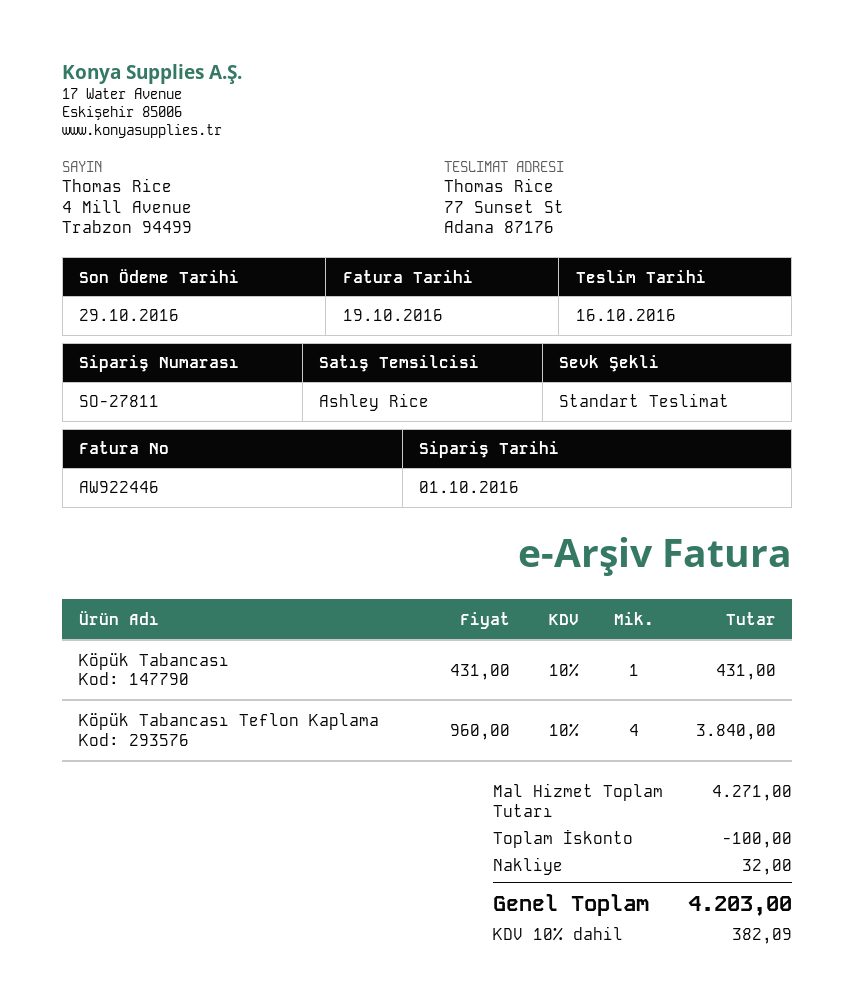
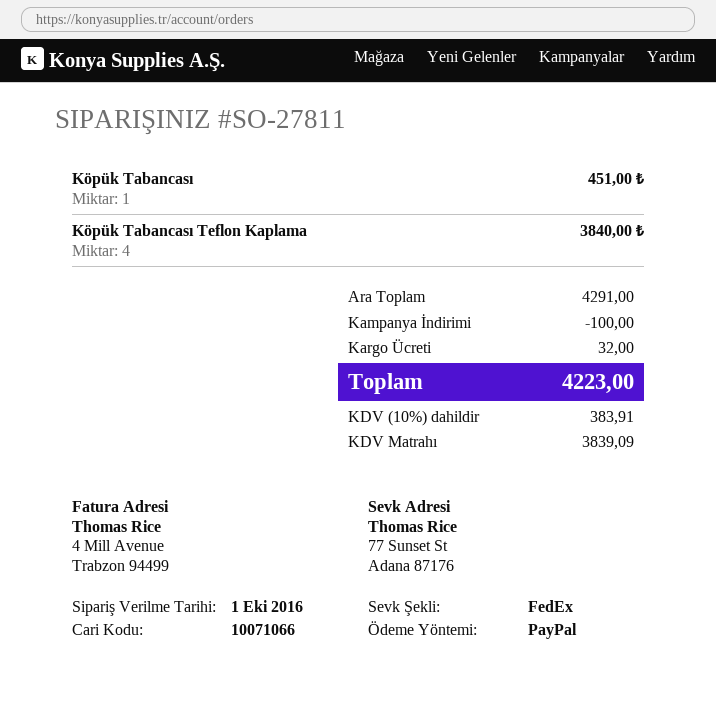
shipping method: standard -> FedEx
Köpük Tabancası: 1 for 431.00 -> 1 for 451.00
subtotal: 4271.00 -> 4291.00
tax: 10% = 382.09 -> 10% = 383.91
total: 4203.00 -> 4223.00

